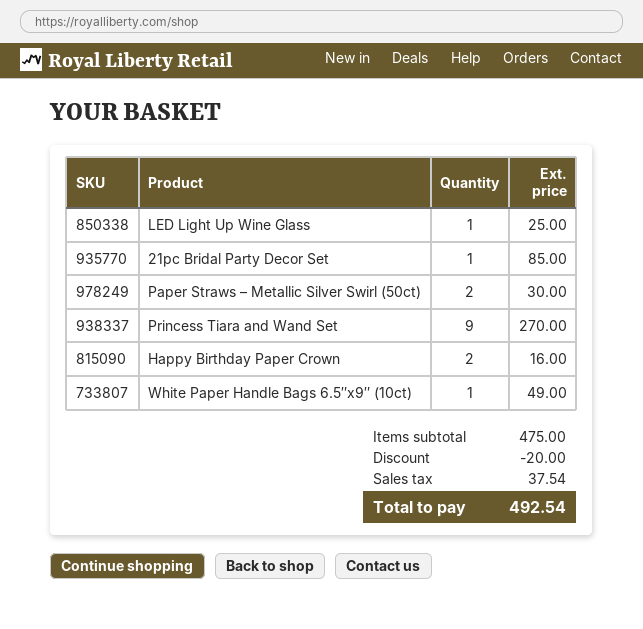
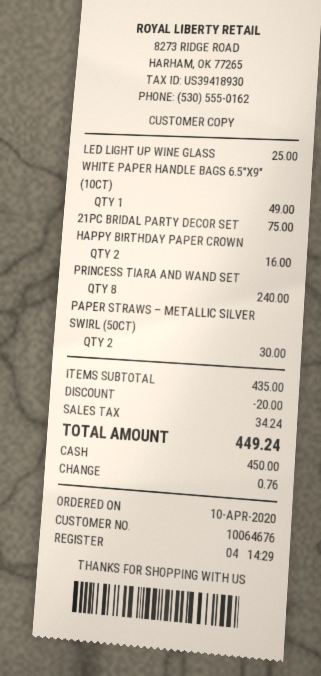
21pc Bridal Party Decor Set: 1 for 85.00 -> 1 for 75.00
Princess Tiara and Wand Set: 9 for 270.00 -> 8 for 240.00
subtotal: 475.00 -> 435.00
tax: 37.54 -> 34.24
total: 492.54 -> 449.24

